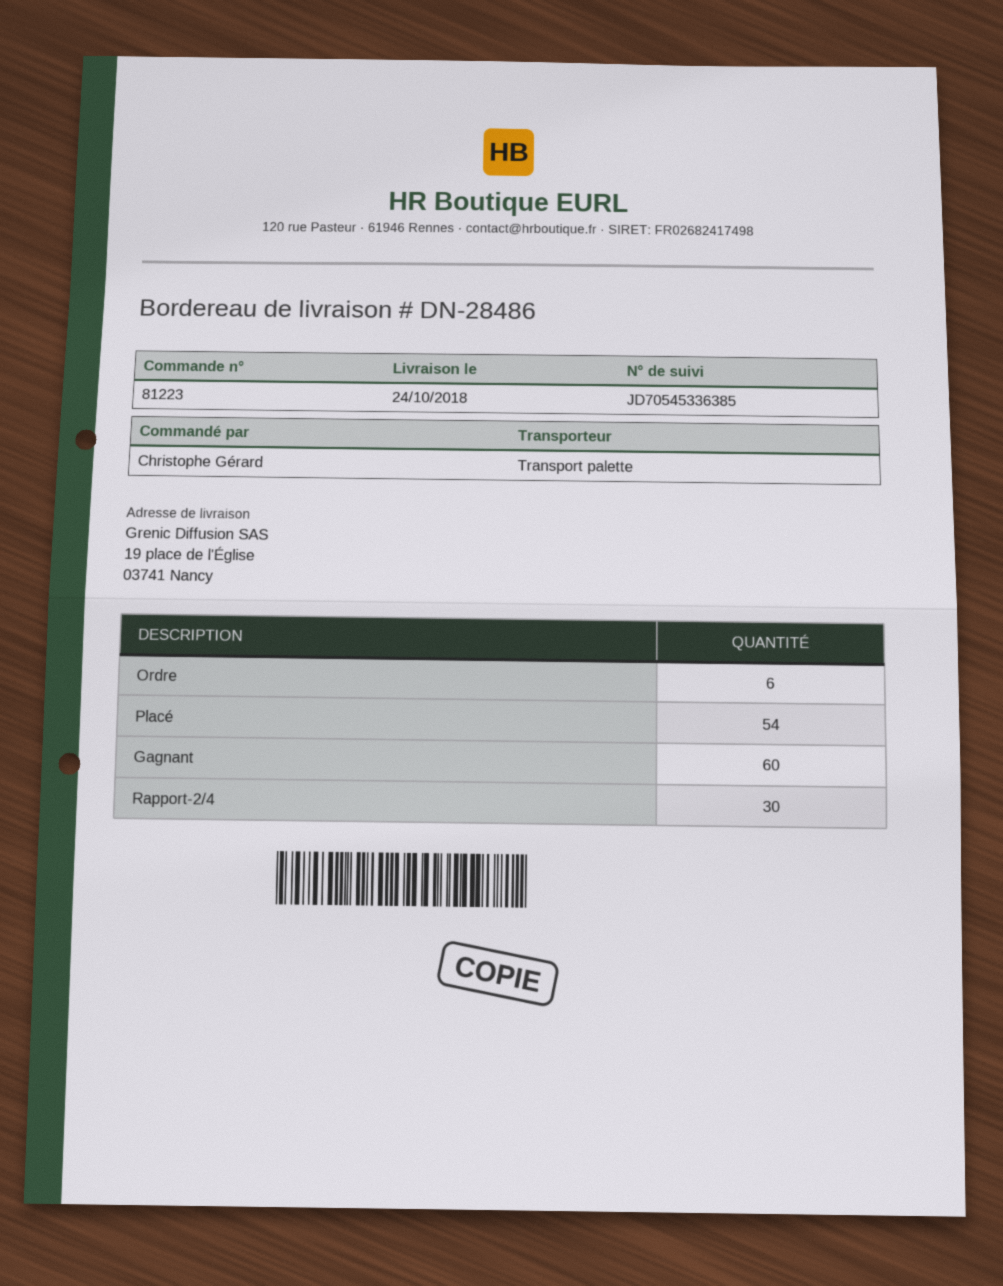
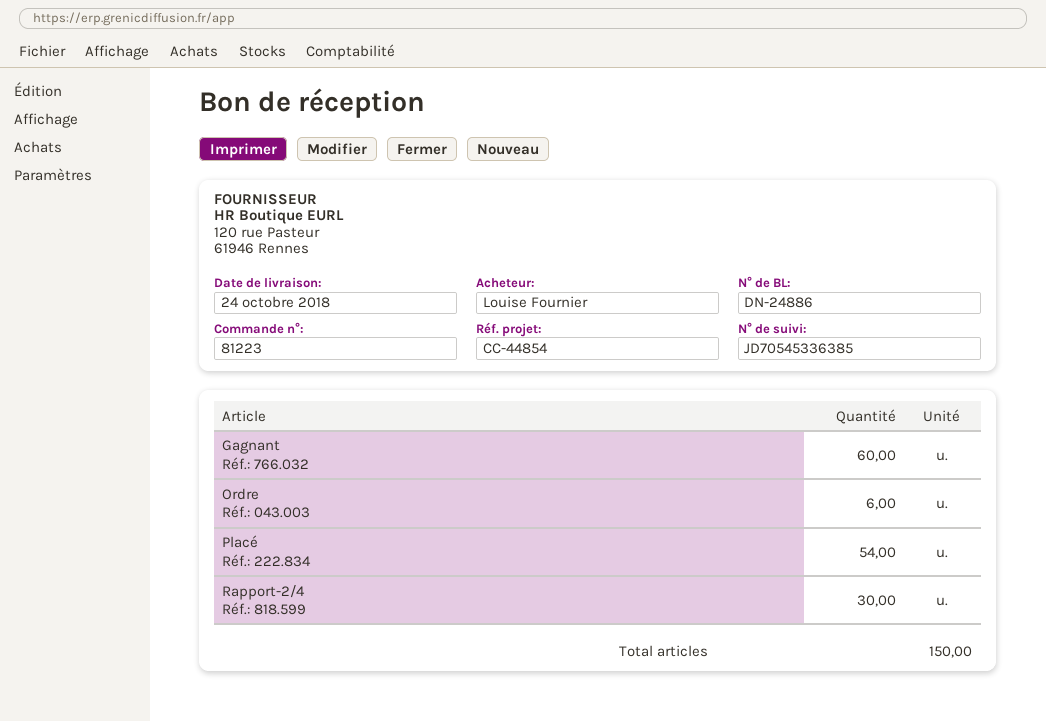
delivery note number: DN-28486 -> DN-24886
ordered by: Christophe Gérard -> Louise Fournier

